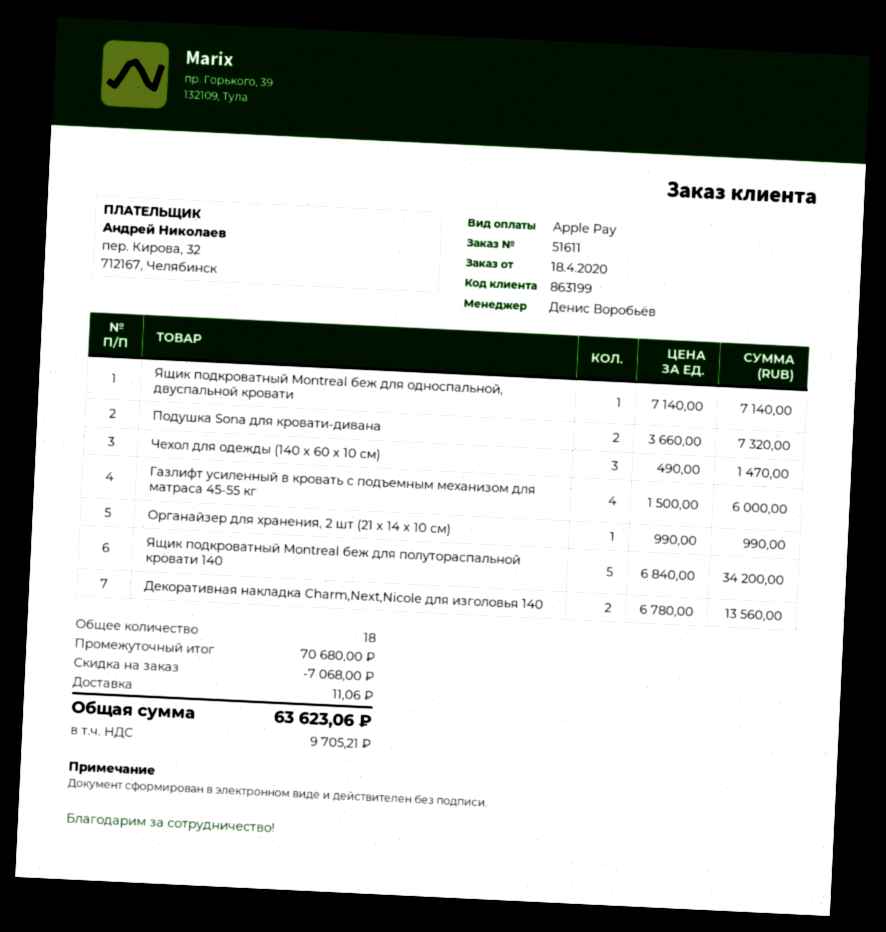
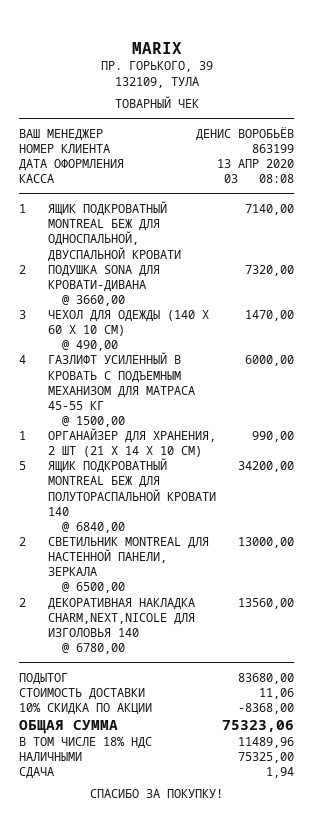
order date: 2020-04-18 -> 2020-04-13
payment method: Apple Pay -> cash
СВЕТИЛЬНИК MONTREAL ДЛЯ НАСТЕННОЙ ПАНЕЛИ, ЗЕРКАЛА: none -> 2 x 6500.00 = 13000.00
subtotal: 70680.00 -> 83680.00
discount: 7068.00 -> 8368.00
tax: 9705.21 -> 11489.96
total: 63623.06 -> 75323.06

